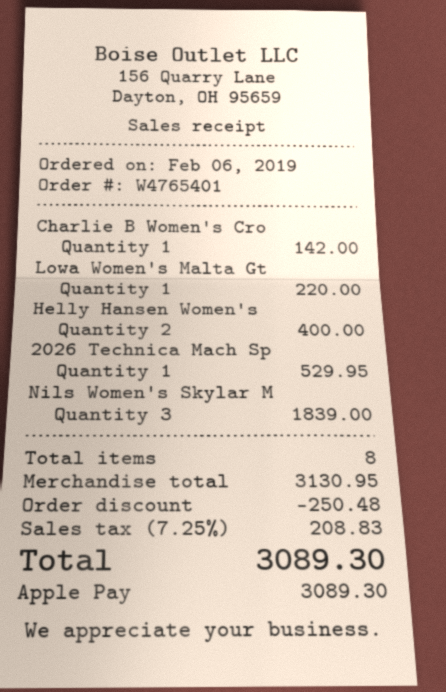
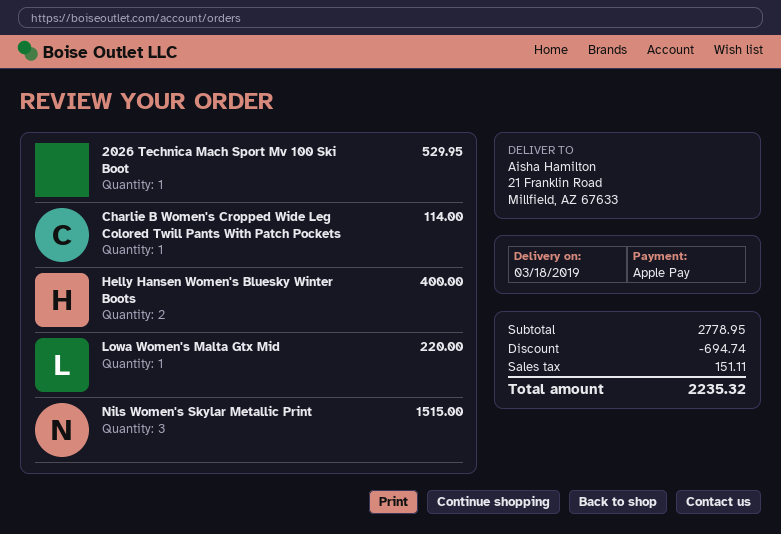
Charlie B Women's Cro: 1 for 142.00 -> 1 for 114.00
Nils Women's Skylar M: 3 for 1839.00 -> 3 for 1515.00
subtotal: 3130.95 -> 2778.95
discount: 250.48 -> 694.74
tax: 208.83 -> 151.11
total: 3089.30 -> 2235.32

